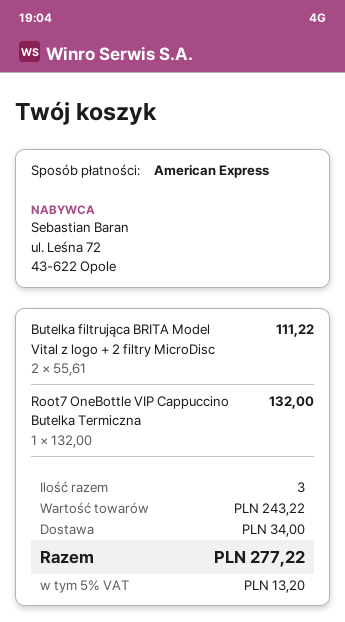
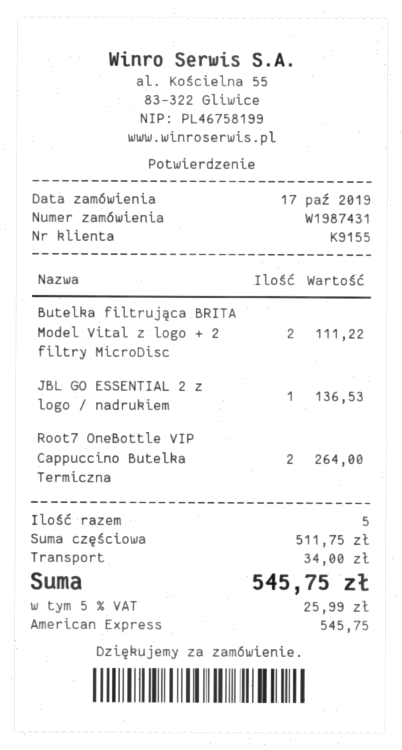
Root7 OneBottle VIP Cappuccino Butelka Termiczna: 1 for 132.00 -> 2 for 264.00
JBL GO ESSENTIAL 2 z logo / nadrukiem: none -> 1 for 136.53
total quantity: 3 -> 5
subtotal: 243.22 -> 511.75
tax: 5% = 13.20 -> 5% = 25.99
total: 277.22 -> 545.75

